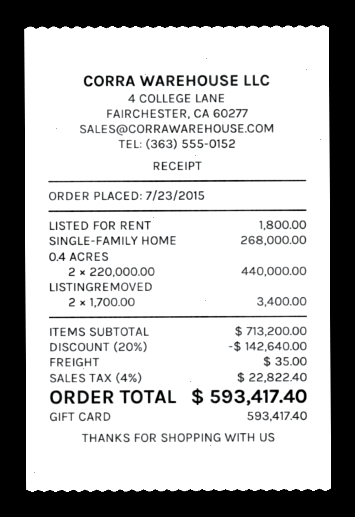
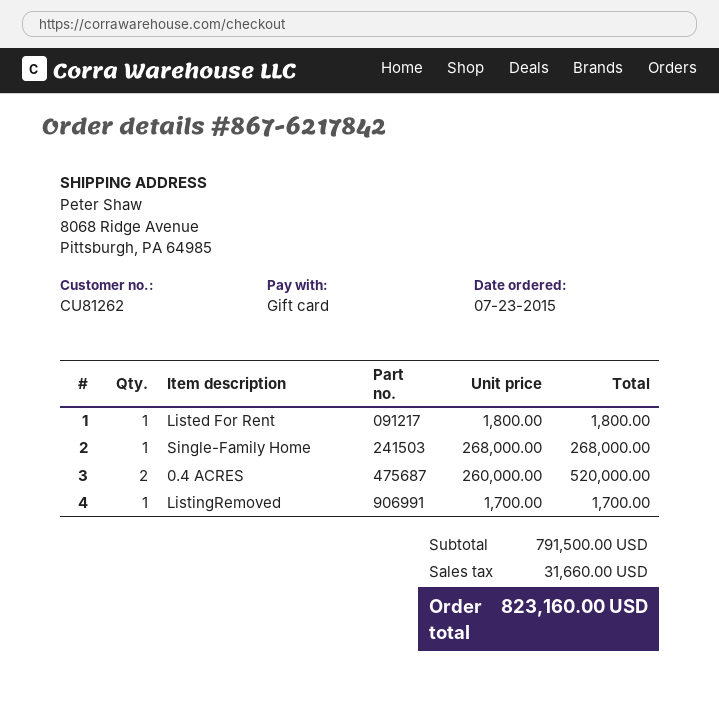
0.4 ACRES: 2 x 220000.00 = 440000.00 -> 2 x 260000.00 = 520000.00
LISTINGREMOVED: 2 x 1700.00 = 3400.00 -> 1 x 1700.00 = 1700.00
subtotal: 713200.00 -> 791500.00
discount: 20% = 142640.00 -> none
shipping: 35.00 -> none
tax: 22822.40 -> 31660.00
total: 593417.40 -> 823160.00

